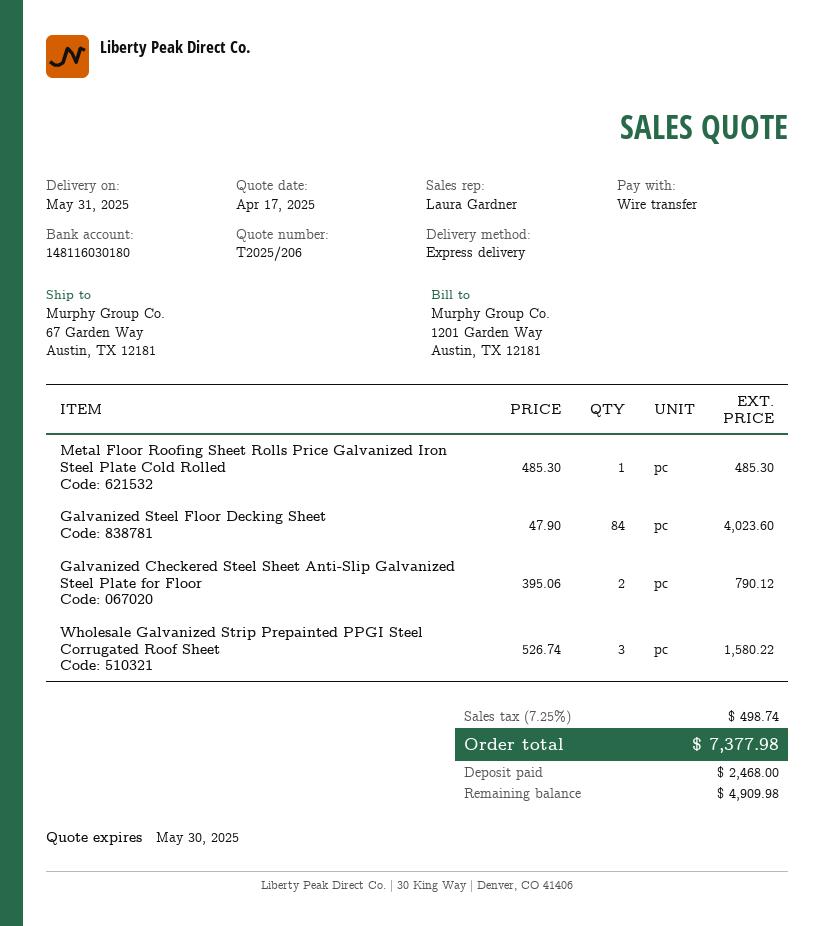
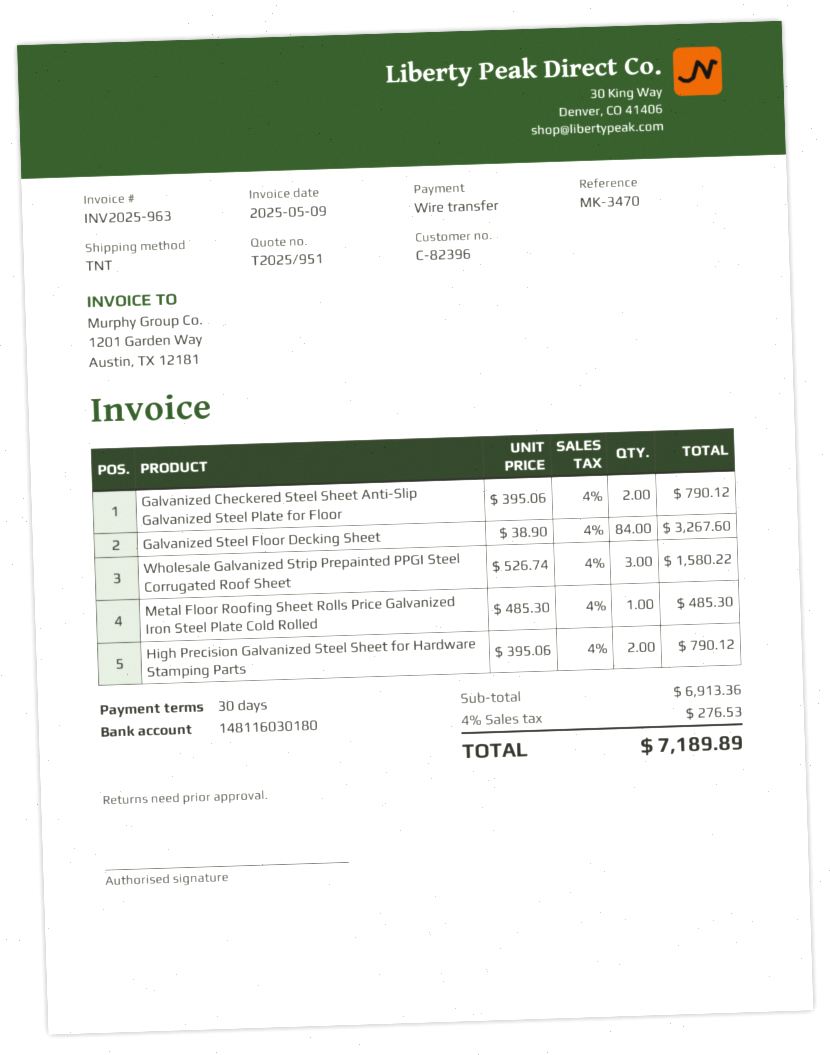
quote number: T2025/206 -> T2025/951
shipping method: express -> TNT
Galvanized Steel Floor Decking Sheet: 84 x 47.90 = 4023.60 -> 84 x 38.90 = 3267.60
High Precision Galvanized Steel Sheet for Hardware Stamping Parts: none -> 2 x 395.06 = 790.12
tax: 7.25% = 498.74 -> 4% = 276.53
total: 7377.98 -> 7189.89

